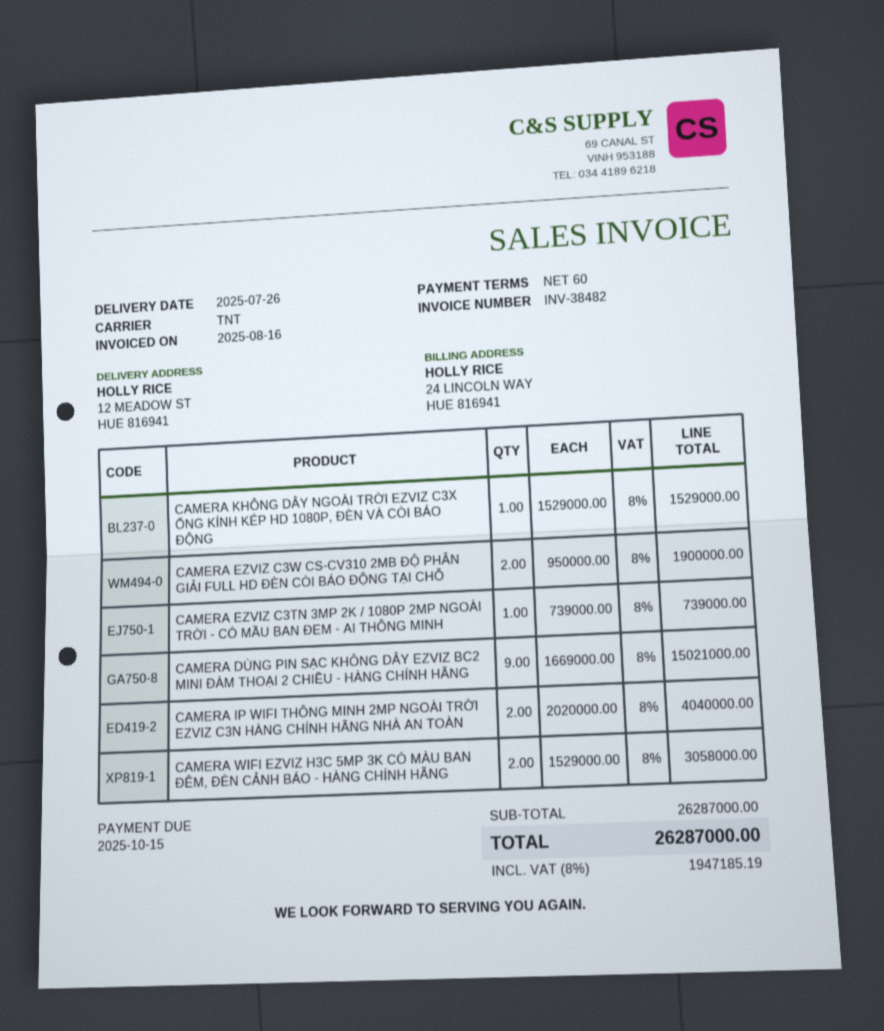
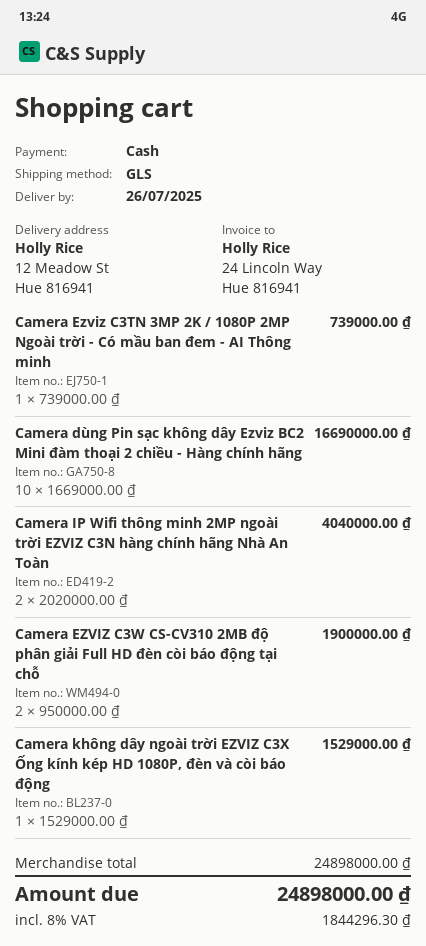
shipping method: TNT -> GLS
CAMERA DÙNG PIN SẠC KHÔNG DÂY EZVIZ BC2 MINI ĐÀM THOẠI 2 CHIỀU - HÀNG CHÍNH HÃNG: 9 x 1669000.00 = 15021000.00 -> 10 x 1669000.00 = 16690000.00
CAMERA WIFI EZVIZ H3C 5MP 3K CÓ MÀU BAN ĐÊM, ĐÈN CẢNH BÁO - HÀNG CHÍNH HÃNG: 2 x 1529000.00 = 3058000.00 -> none
subtotal: 26287000.00 -> 24898000.00
tax: 8% = 1947185.19 -> 8% = 1844296.30
total: 26287000.00 -> 24898000.00

